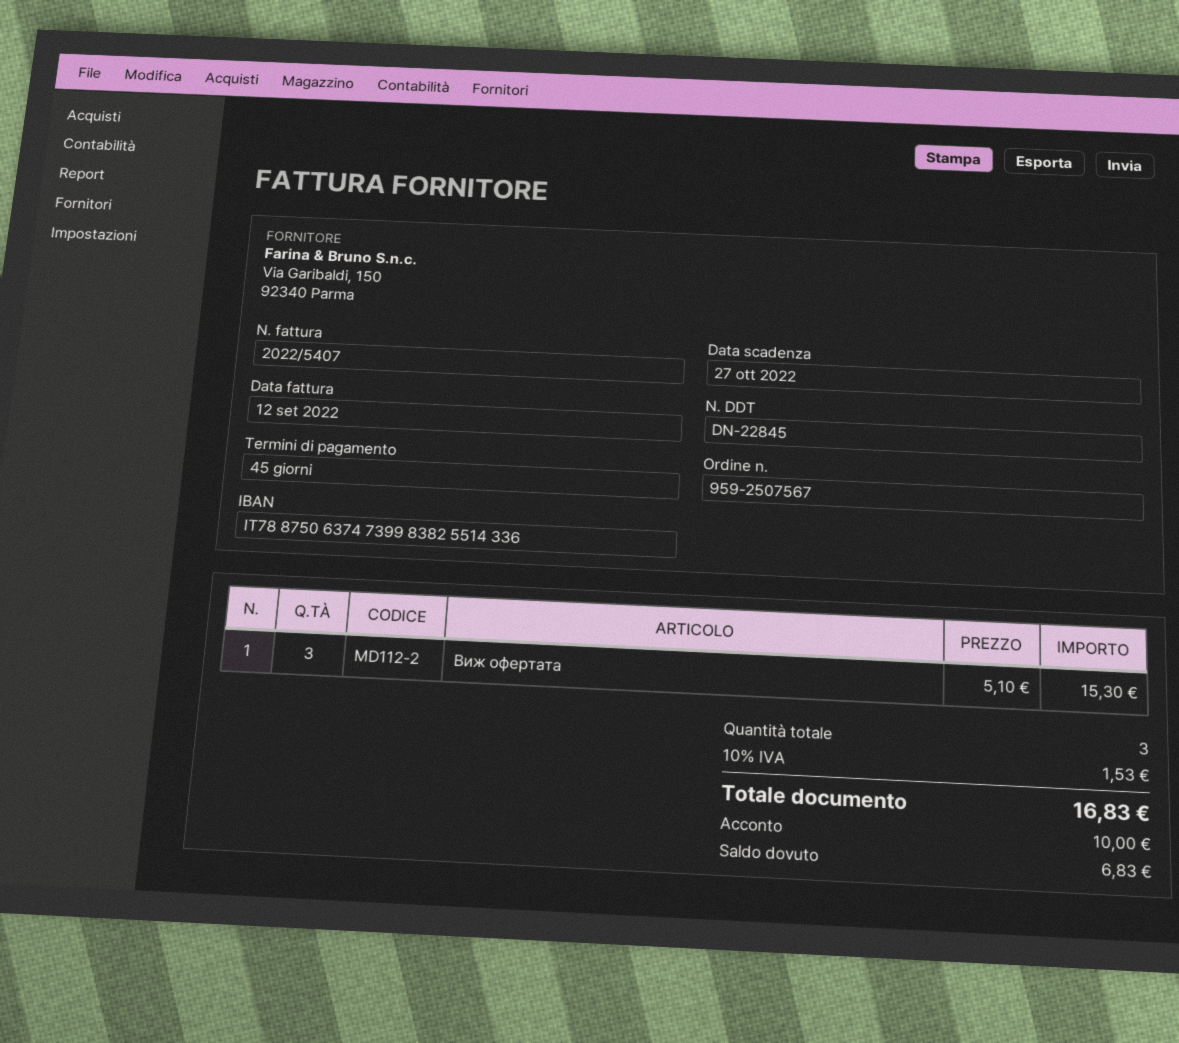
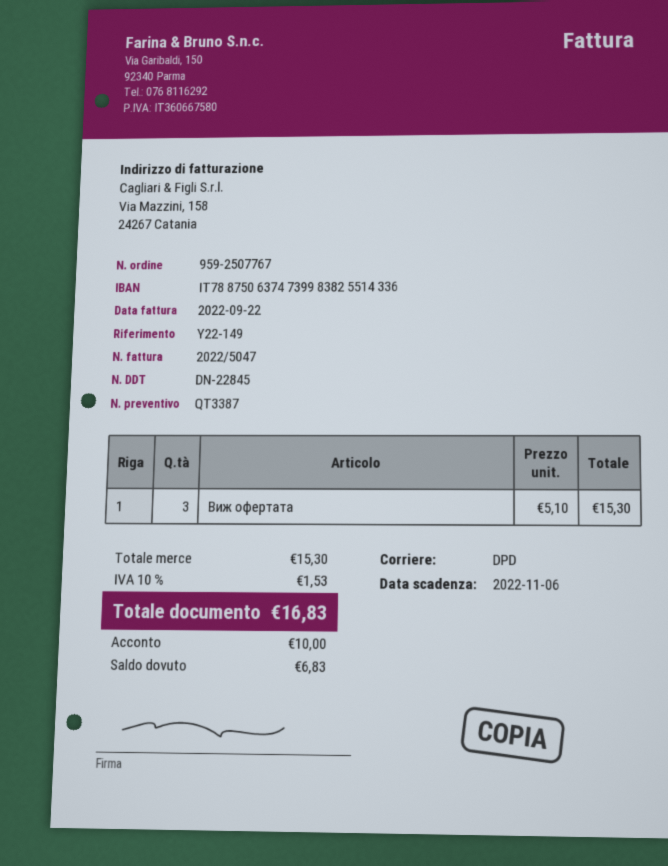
order number: 959-2507567 -> 959-2507767
invoice number: 2022/5407 -> 2022/5047
invoice date: 2022-09-12 -> 2022-09-22
due date: 2022-10-27 -> 2022-11-06

